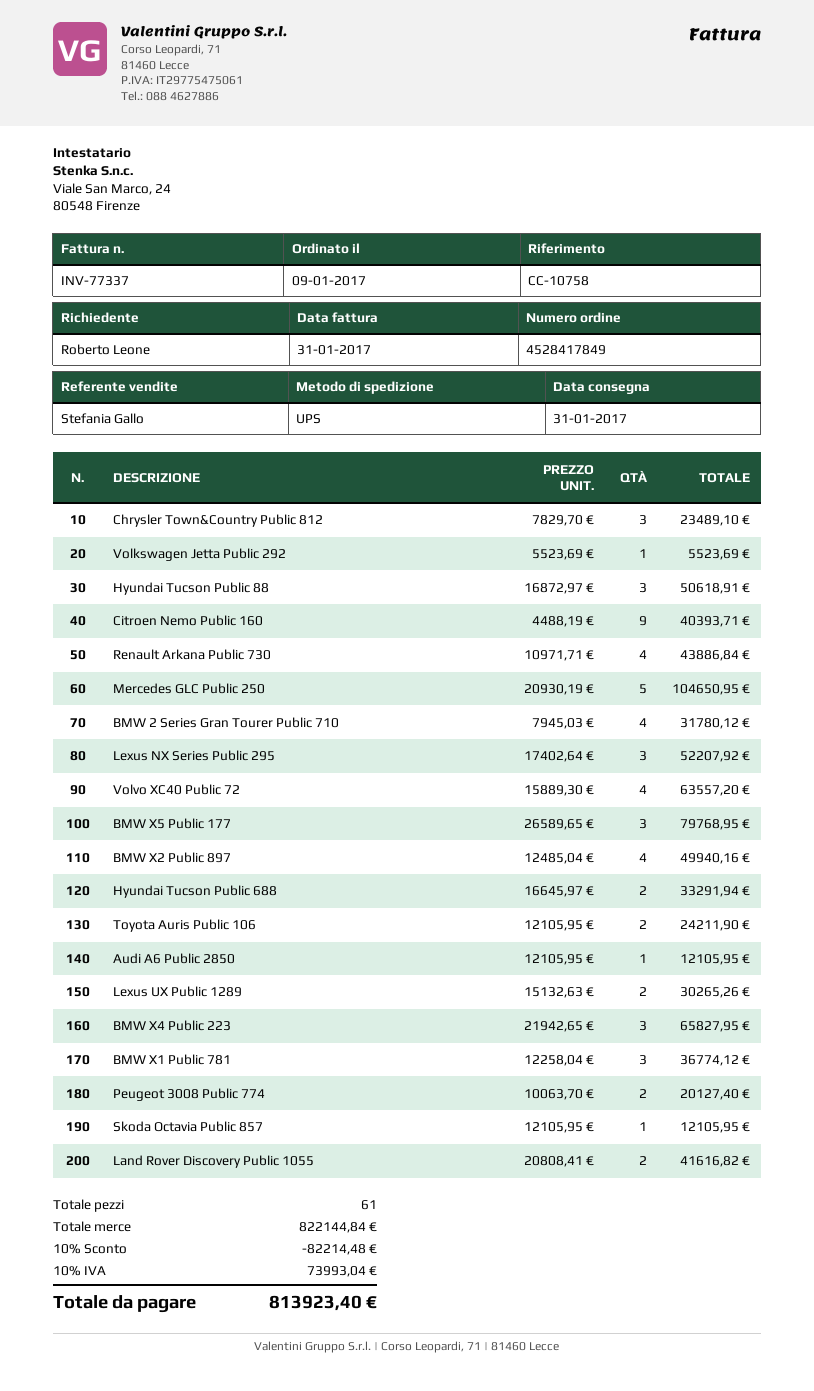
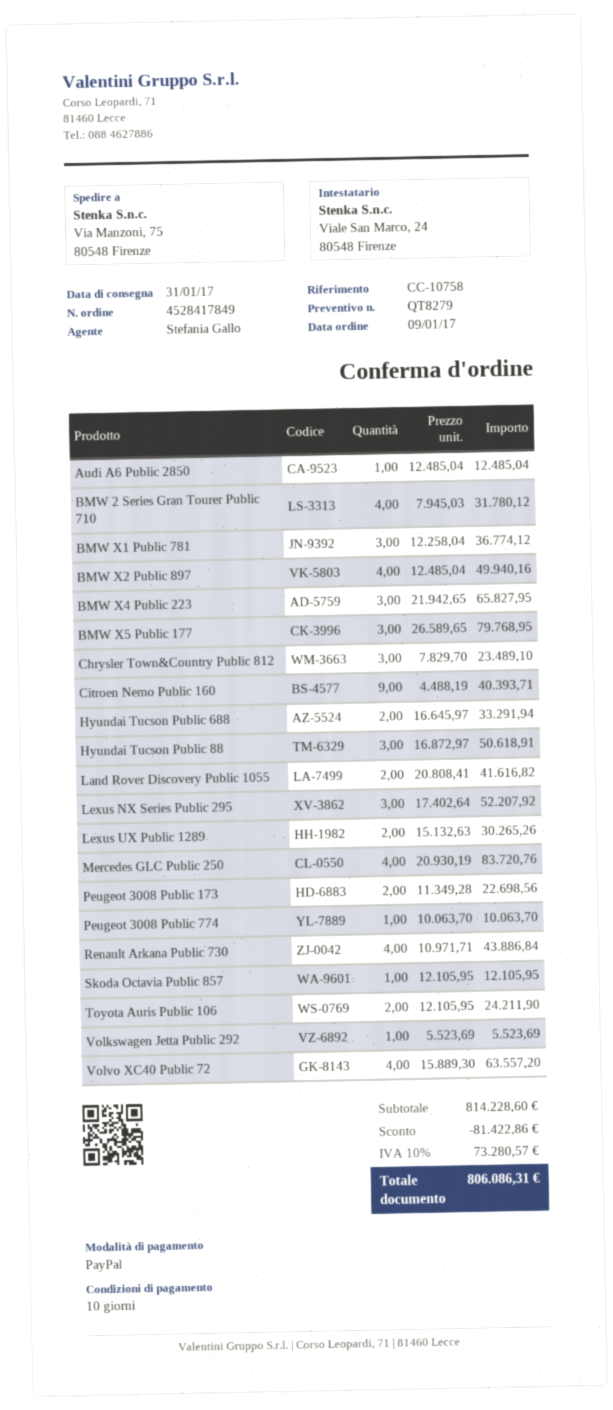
Mercedes GLC Public 250: 5 x 20930.19 = 104650.95 -> 4 x 20930.19 = 83720.76
Audi A6 Public 2850: 1 x 12105.95 = 12105.95 -> 1 x 12485.04 = 12485.04
Peugeot 3008 Public 774: 2 x 10063.70 = 20127.40 -> 1 x 10063.70 = 10063.70
Peugeot 3008 Public 173: none -> 2 x 11349.28 = 22698.56
subtotal: 822144.84 -> 814228.60
discount: 82214.48 -> 81422.86
tax: 10% = 73993.04 -> 10% = 73280.57
total: 813923.40 -> 806086.31

